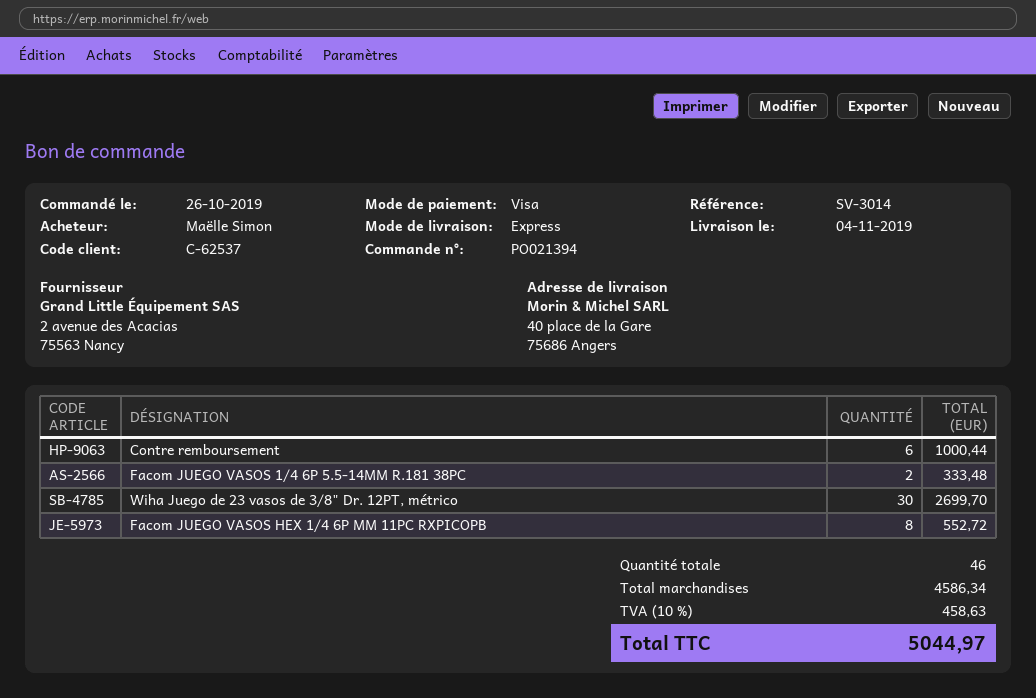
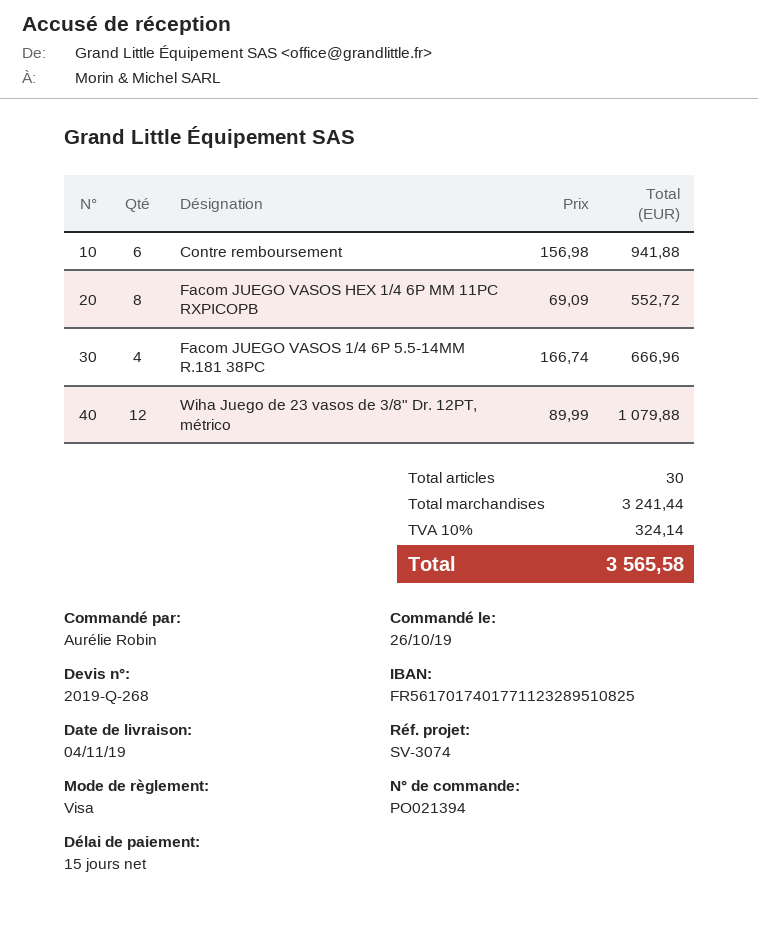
reference: SV-3014 -> SV-3074
ordered by: Maëlle Simon -> Aurélie Robin
Contre remboursement: 6 for 1000.44 -> 6 for 941.88
Facom JUEGO VASOS 1/4 6P 5.5-14MM R.181 38PC: 2 for 333.48 -> 4 for 666.96
Wiha Juego de 23 vasos de 3/8" Dr. 12PT, métrico: 30 for 2699.70 -> 12 for 1079.88
total quantity: 46 -> 30
subtotal: 4586.34 -> 3241.44
tax: 10% = 458.63 -> 10% = 324.14
total: 5044.97 -> 3565.58

